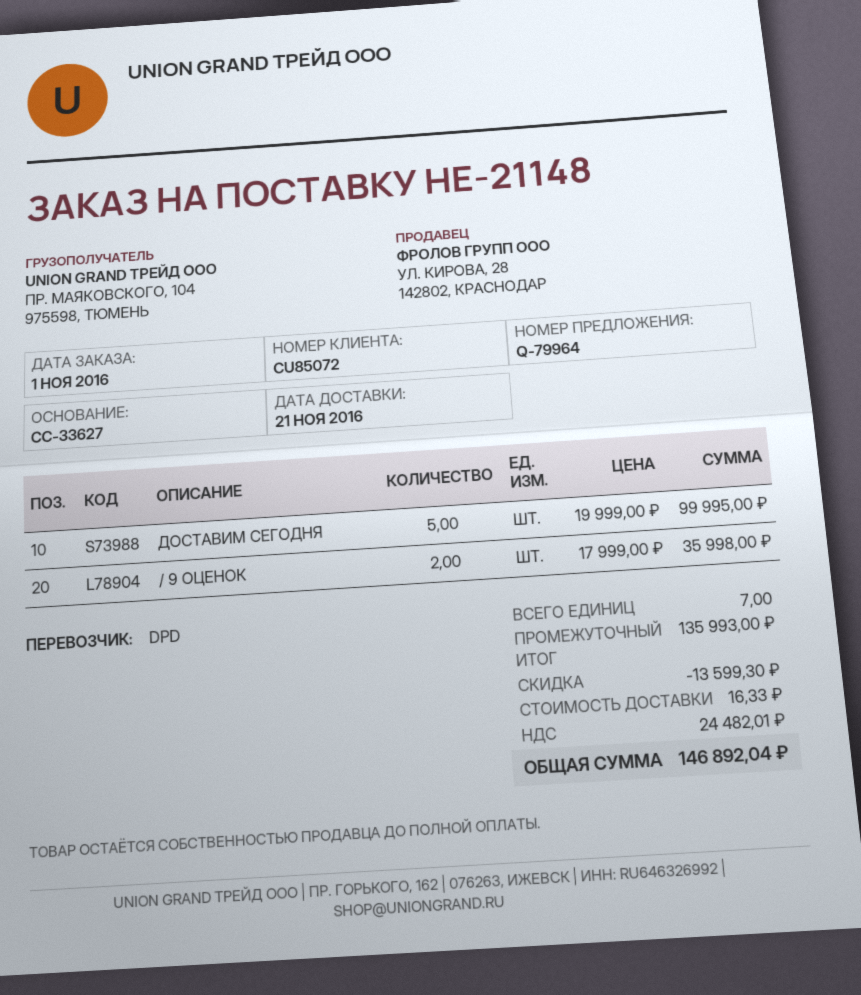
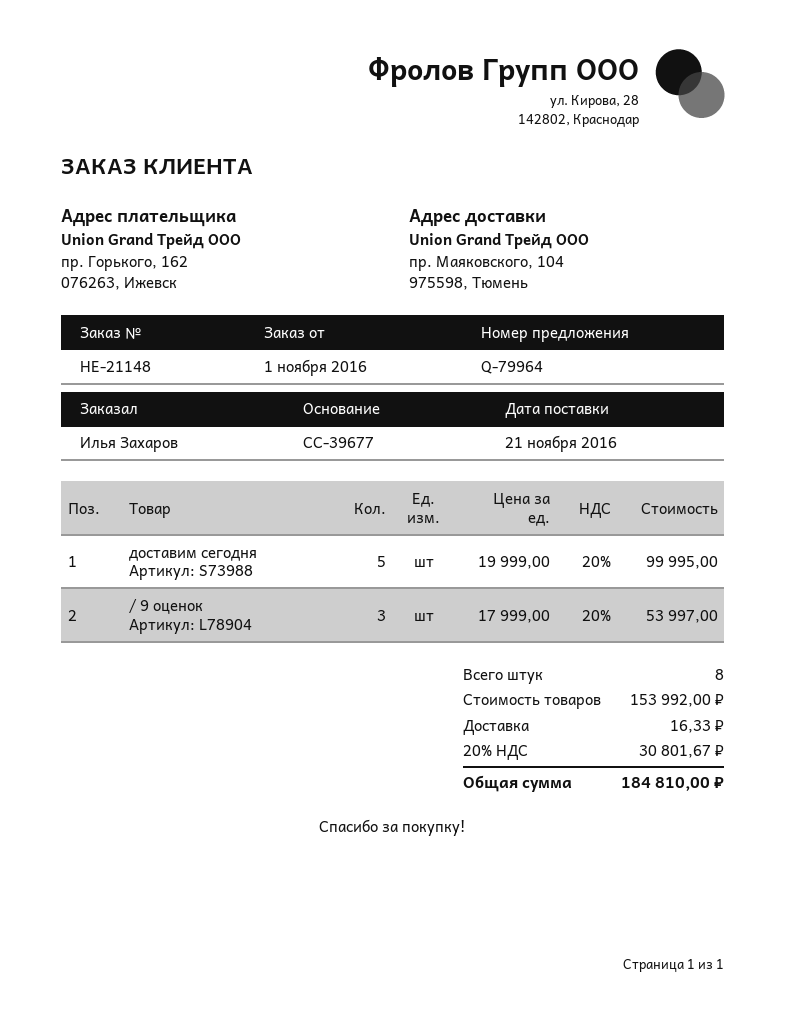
reference: CC-33627 -> CC-39677
/ 9 ОЦЕНОК: 2 x 17999.00 = 35998.00 -> 3 x 17999.00 = 53997.00
total quantity: 7 -> 8
subtotal: 135993.00 -> 153992.00
discount: 13599.30 -> none
tax: 24482.01 -> 30801.67
total: 146892.04 -> 184810.00

